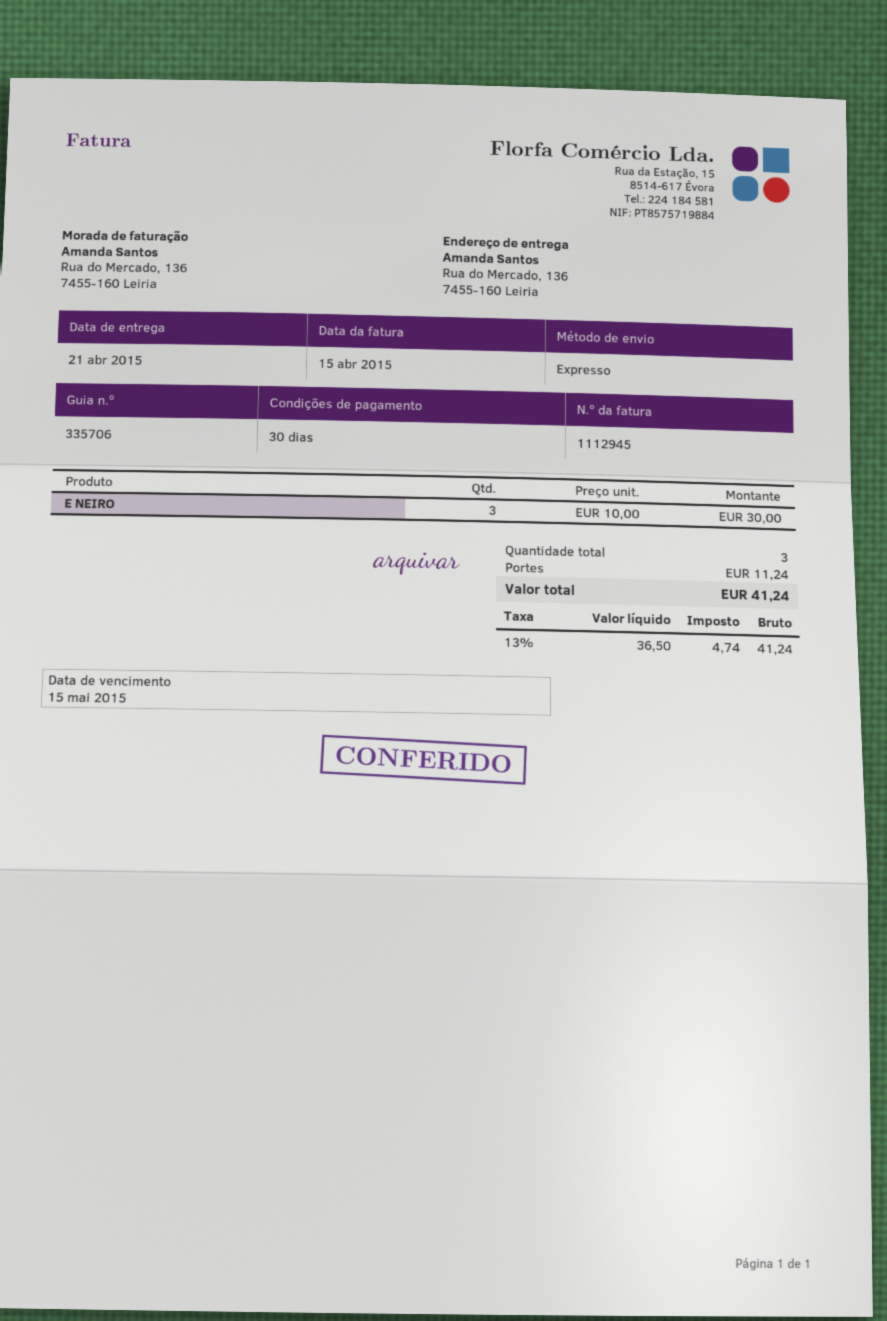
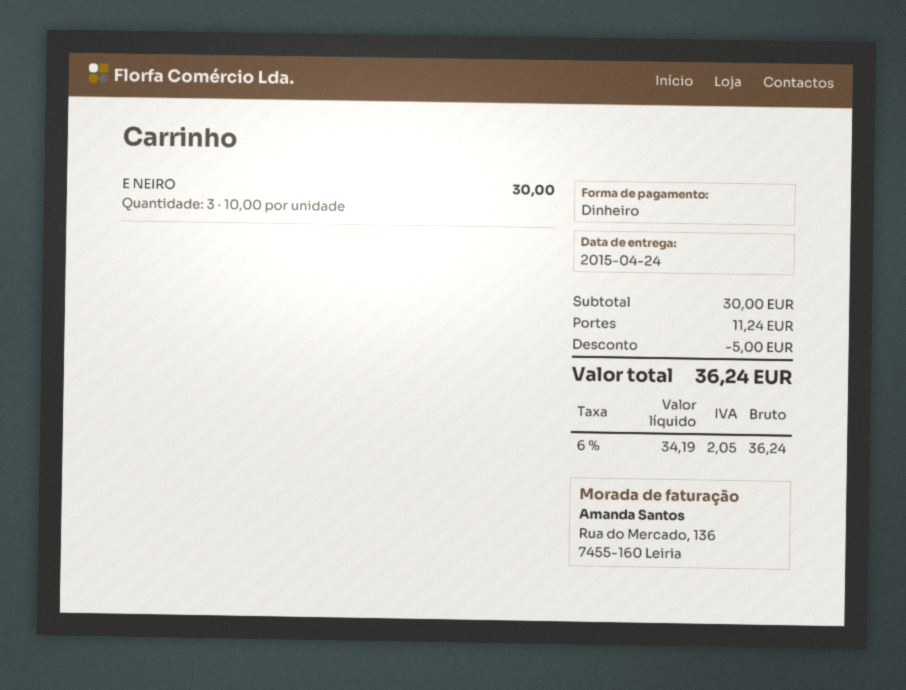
delivery date: 2015-04-21 -> 2015-04-24
discount: none -> 5.00
net: 36.50 -> 34.19
tax: 13% = 4.74 -> 6% = 2.05
total: 41.24 -> 36.24

